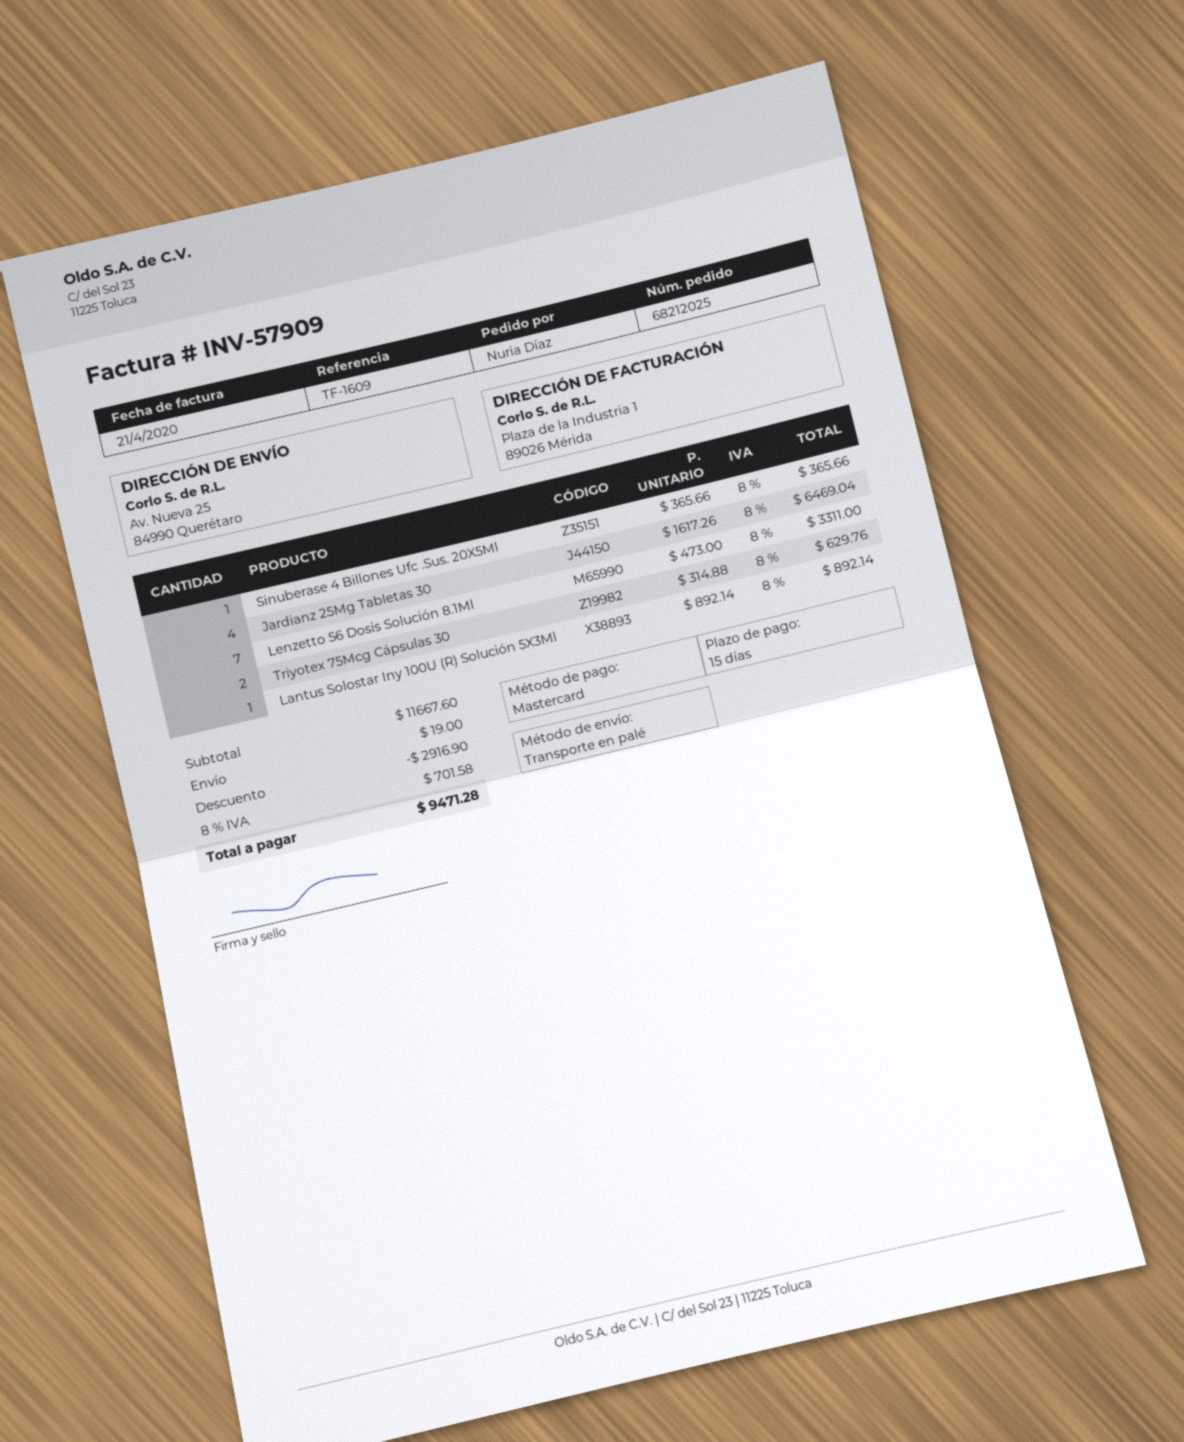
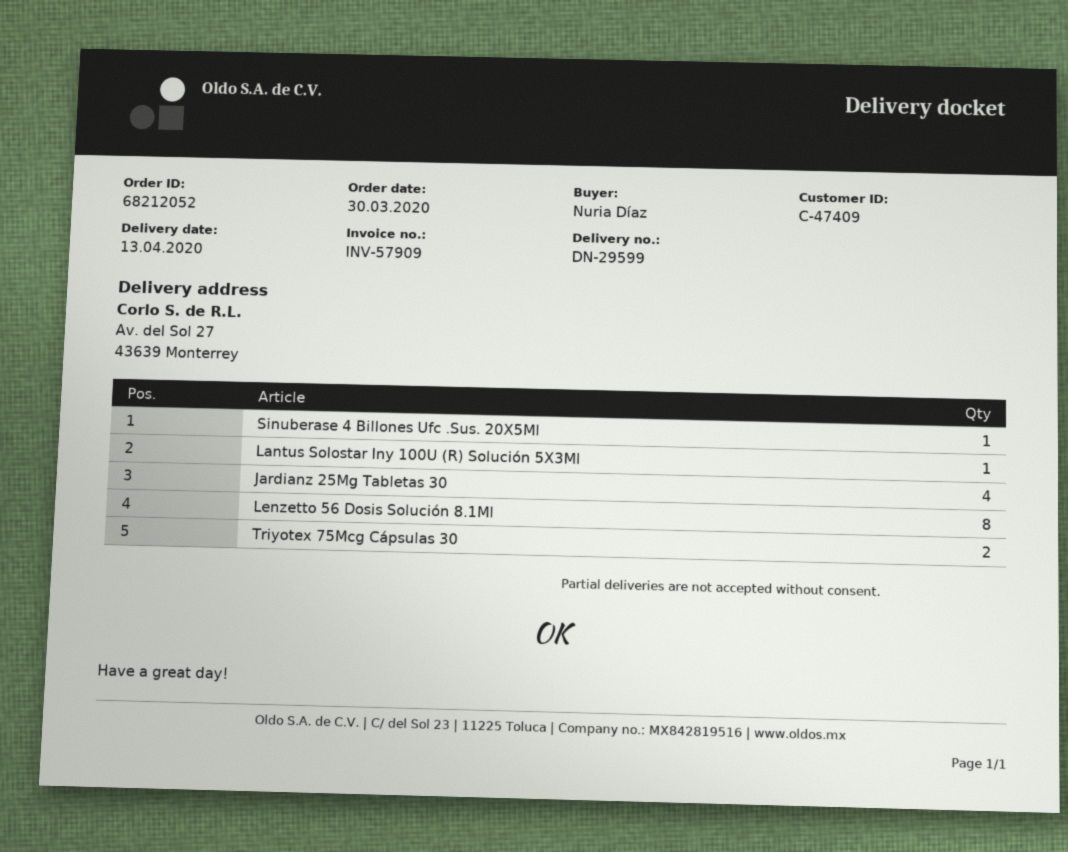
order number: 68212025 -> 68212052
ship to: Av. Nueva 25, 84990 Querétaro -> Av. del Sol 27, 43639 Monterrey
Lenzetto 56 Dosis Solución 8.1Ml: 7 -> 8

